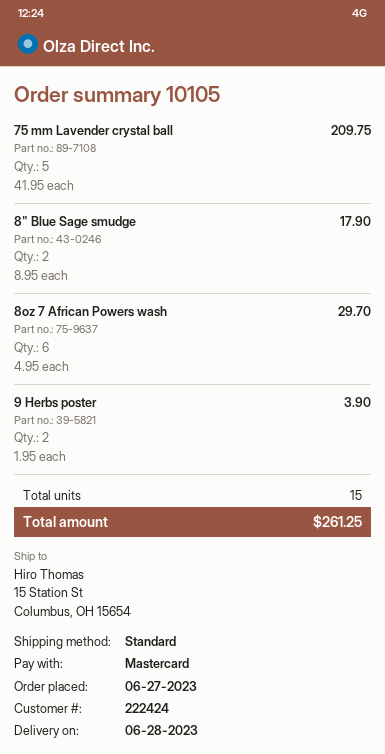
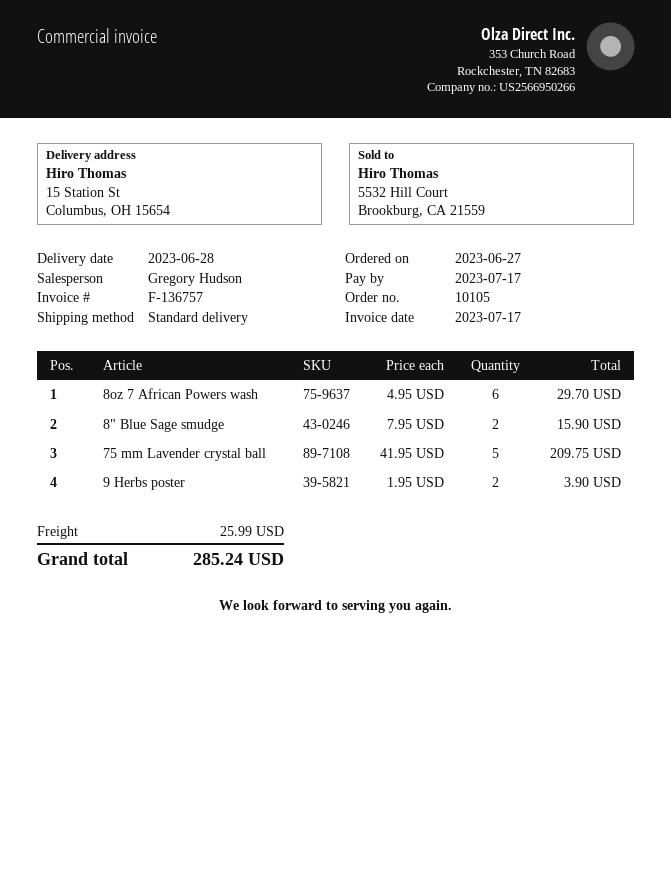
8" Blue Sage smudge: 2 x 8.95 = 17.90 -> 2 x 7.95 = 15.90
shipping: none -> 25.99
total: 261.25 -> 285.24

